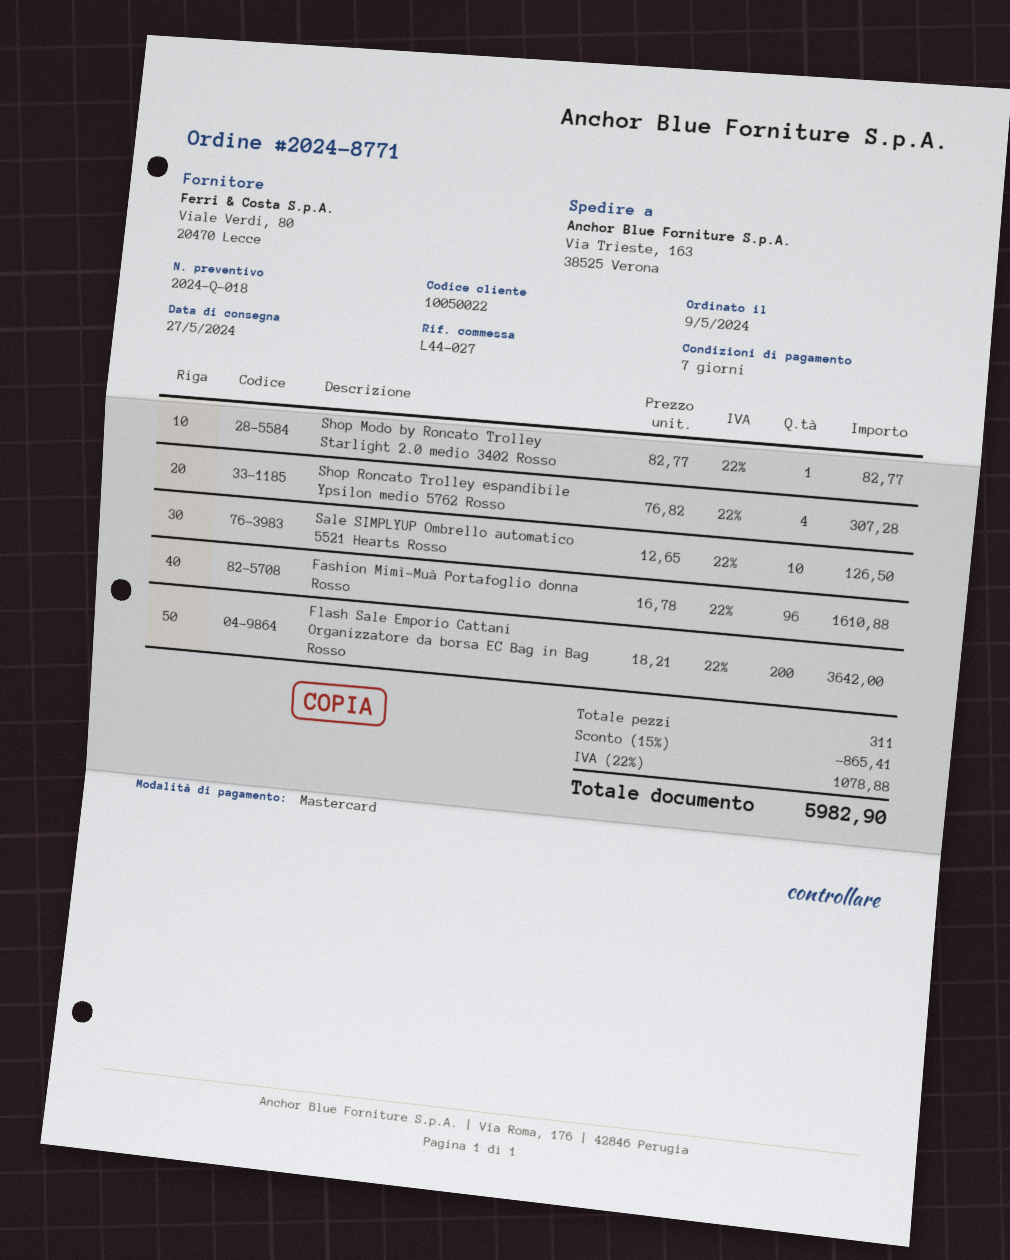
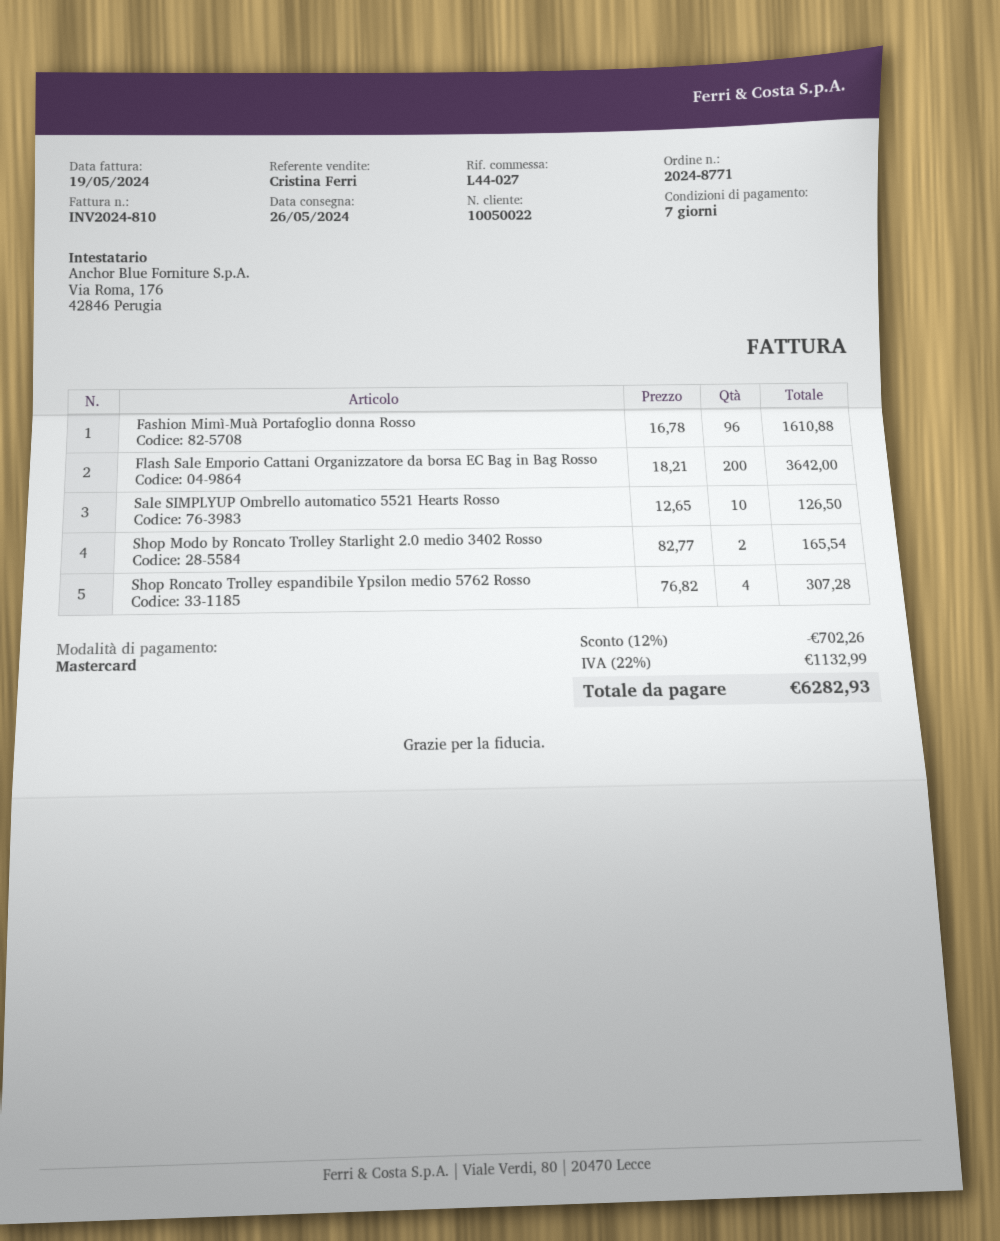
delivery date: 2024-05-27 -> 2024-05-26
Shop Modo by Roncato Trolley Starlight 2.0 medio 3402 Rosso: 1 x 82.77 = 82.77 -> 2 x 82.77 = 165.54
discount: 15% = 865.41 -> 12% = 702.26
tax: 22% = 1078.88 -> 22% = 1132.99
total: 5982.90 -> 6282.93

